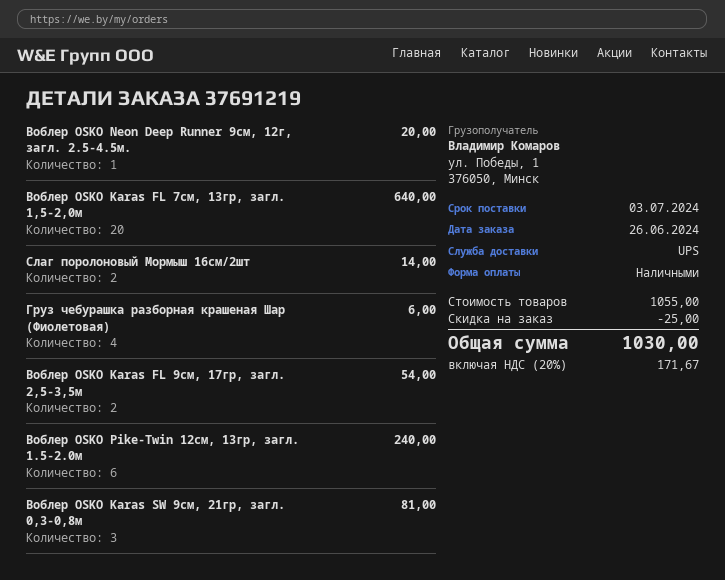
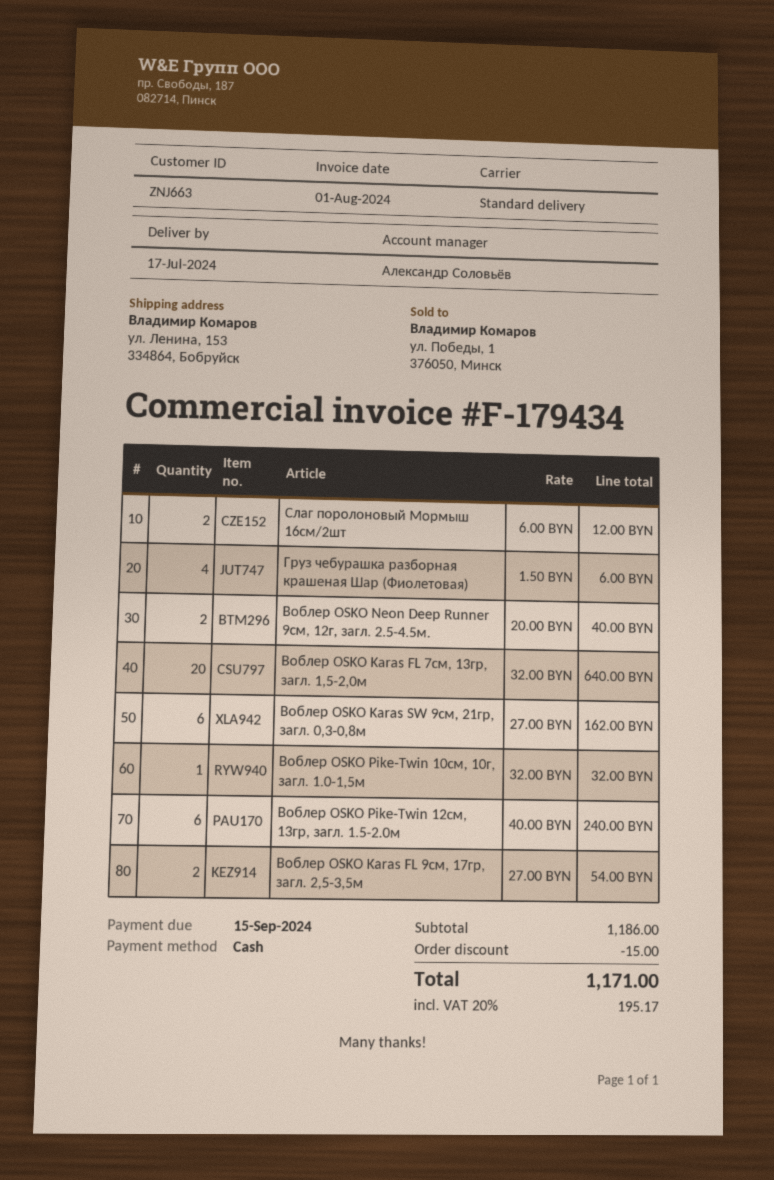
delivery date: 2024-07-03 -> 2024-07-17
shipping method: UPS -> standard
ship to: ул. Победы, 1, 376050, Минск -> ул. Ленина, 153, 334864, Бобруйск
Воблер OSKO Neon Deep Runner 9см, 12г, загл. 2.5-4.5м.: 1 for 20.00 -> 2 for 40.00
Слаг поролоновый Мормыш 16см/2шт: 2 for 14.00 -> 2 for 12.00
Воблер OSKO Karas SW 9см, 21гр, загл. 0,3-0,8м: 3 for 81.00 -> 6 for 162.00
Воблер OSKO Pike-Twin 10см, 10г, загл. 1.0-1,5м: none -> 1 for 32.00
subtotal: 1055.00 -> 1186.00
discount: 25.00 -> 15.00
tax: 20% = 171.67 -> 20% = 195.17
total: 1030.00 -> 1171.00

